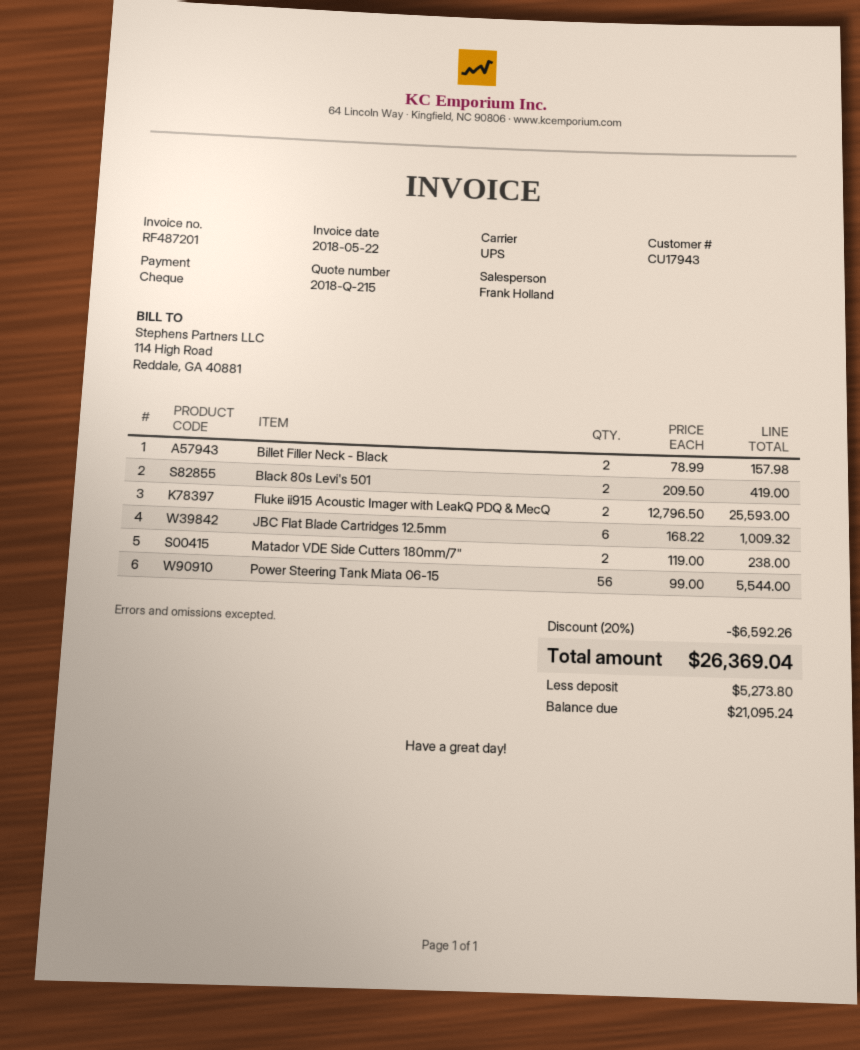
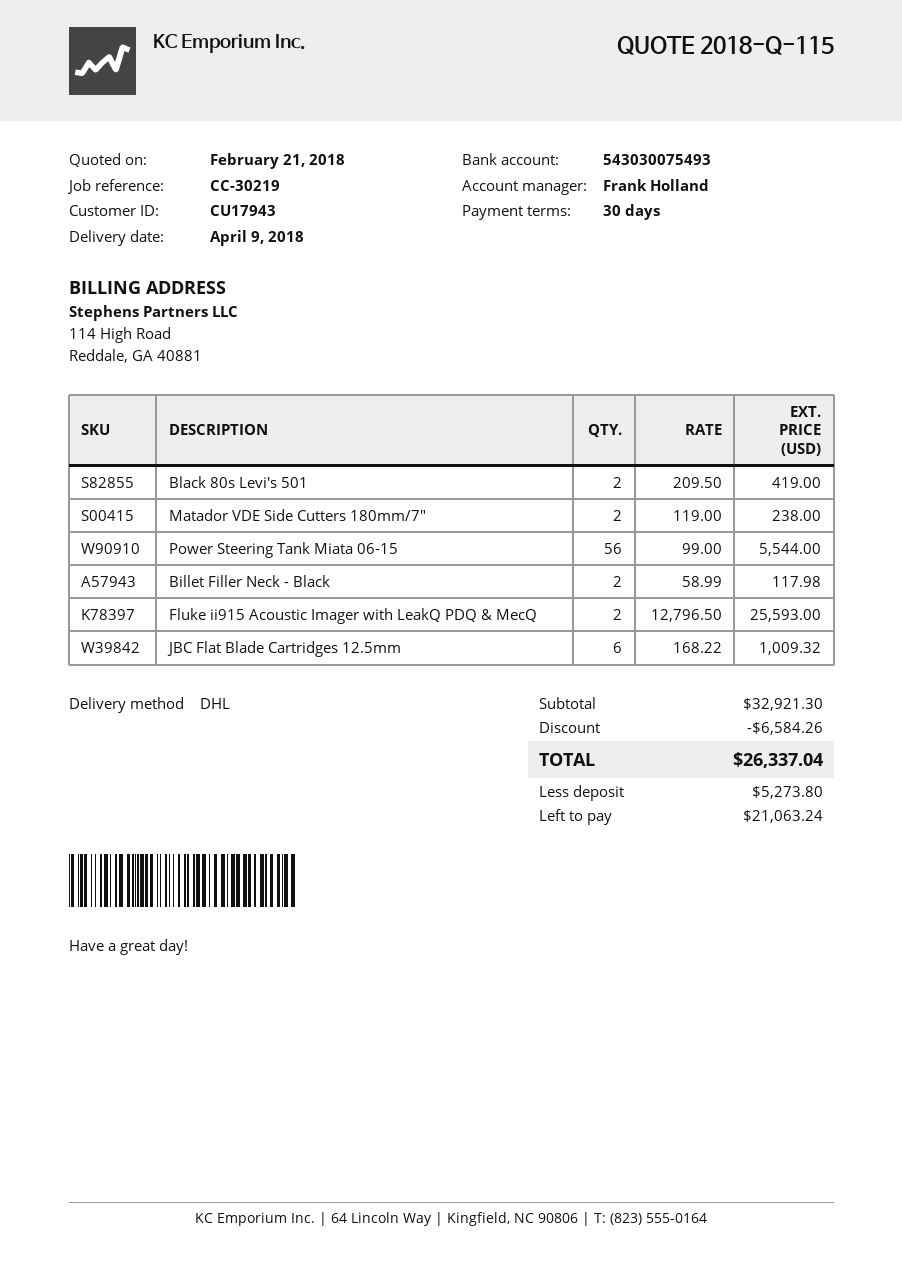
quote number: 2018-Q-215 -> 2018-Q-115
shipping method: UPS -> DHL
Billet Filler Neck - Black: 2 x 78.99 = 157.98 -> 2 x 58.99 = 117.98
discount: 6592.26 -> 6584.26
total: 26369.04 -> 26337.04
balance: 21095.24 -> 21063.24

